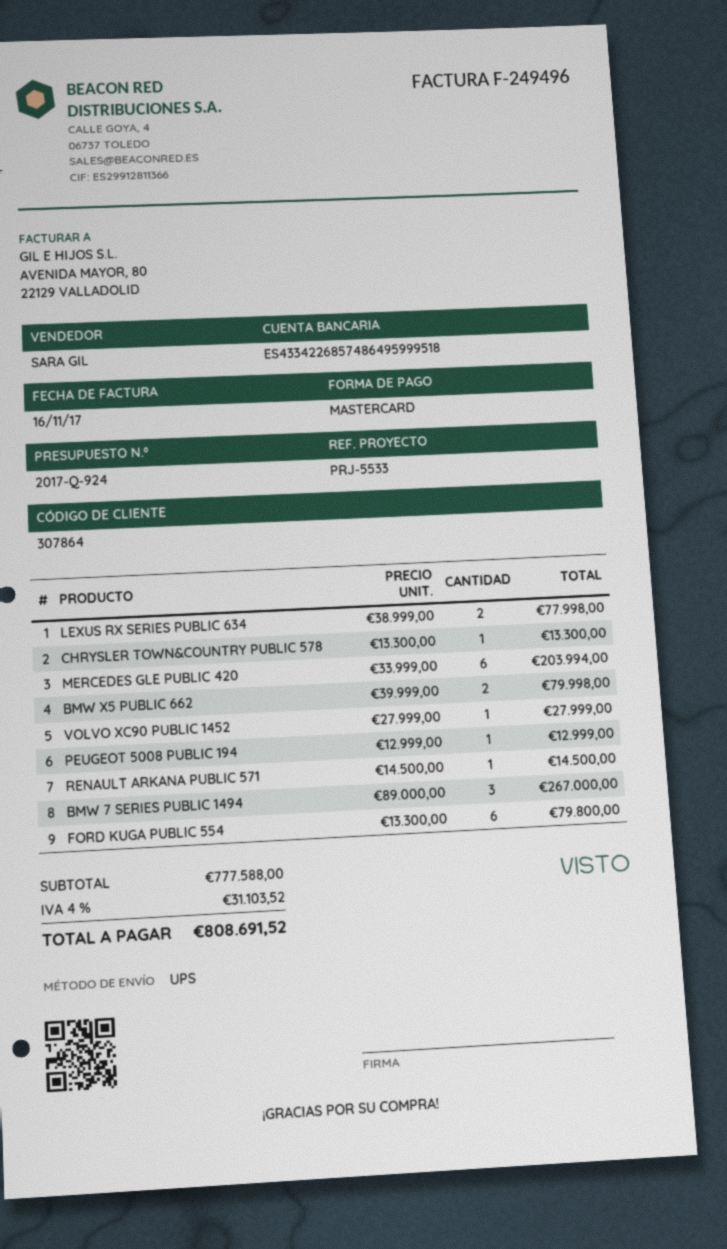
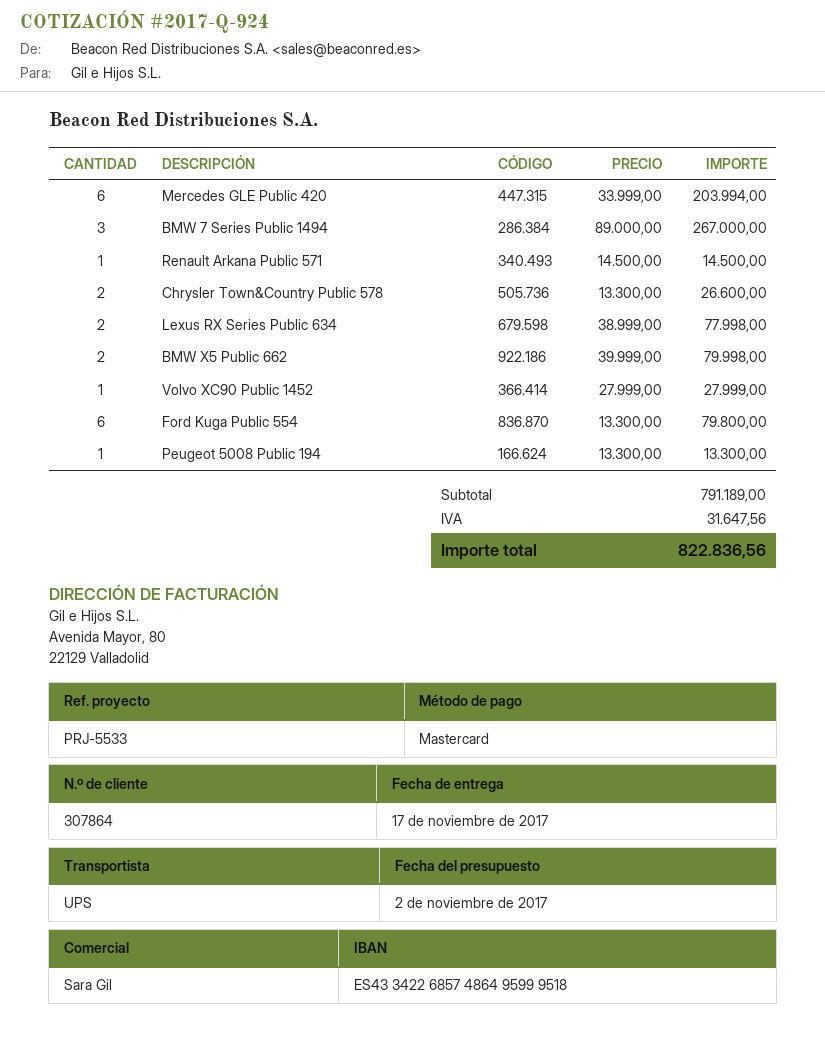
CHRYSLER TOWN&COUNTRY PUBLIC 578: 1 x 13300.00 = 13300.00 -> 2 x 13300.00 = 26600.00
PEUGEOT 5008 PUBLIC 194: 1 x 12999.00 = 12999.00 -> 1 x 13300.00 = 13300.00
subtotal: 777588.00 -> 791189.00
tax: 31103.52 -> 31647.56
total: 808691.52 -> 822836.56

